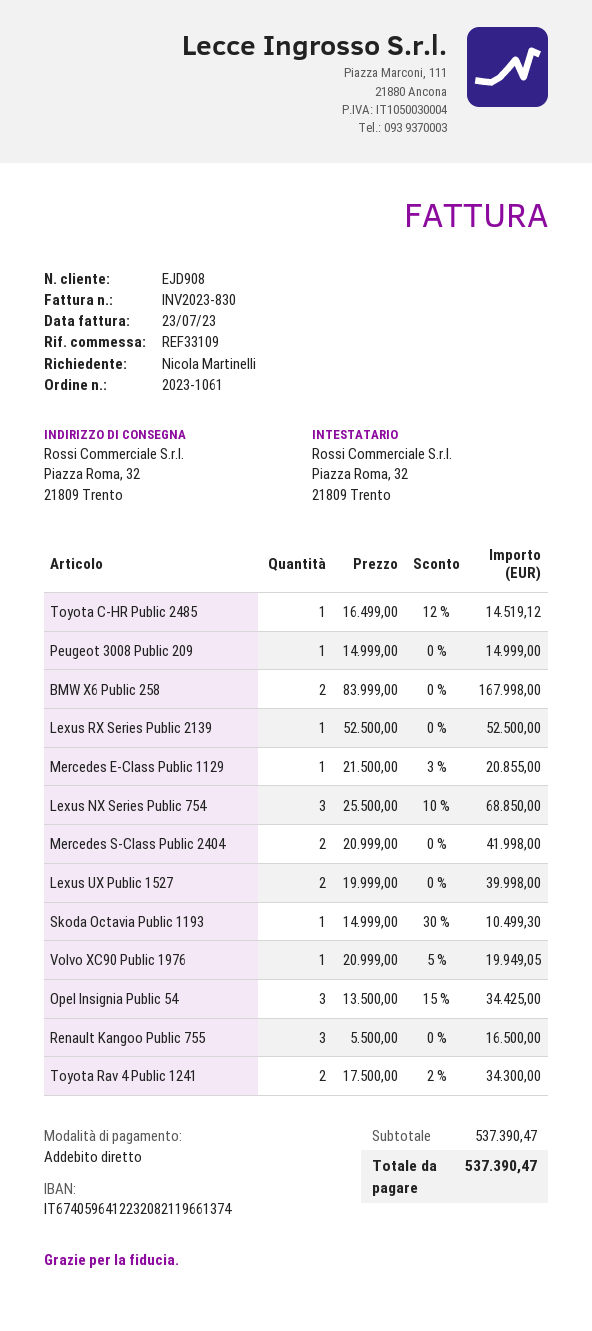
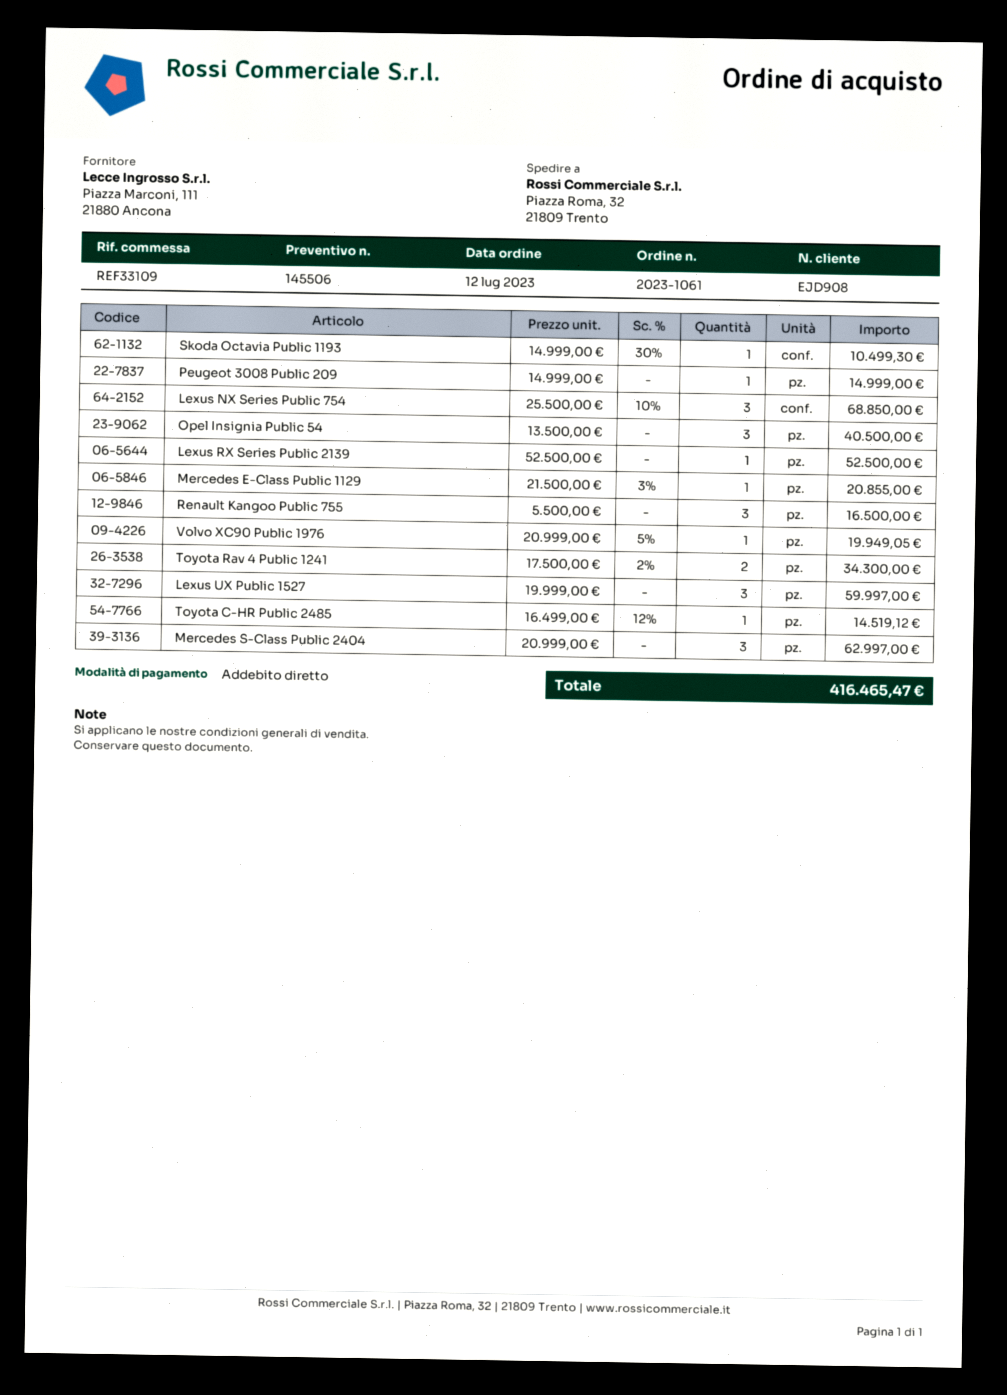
BMW X6 Public 258: 2 x 83999.00 = 167998.00 -> none
Mercedes S-Class Public 2404: 2 x 20999.00 = 41998.00 -> 3 x 20999.00 = 62997.00
Lexus UX Public 1527: 2 x 19999.00 = 39998.00 -> 3 x 19999.00 = 59997.00
Opel Insignia Public 54: 3 x 13500.00 - 15% = 34425.00 -> 3 x 13500.00 = 40500.00
total: 537390.47 -> 416465.47

